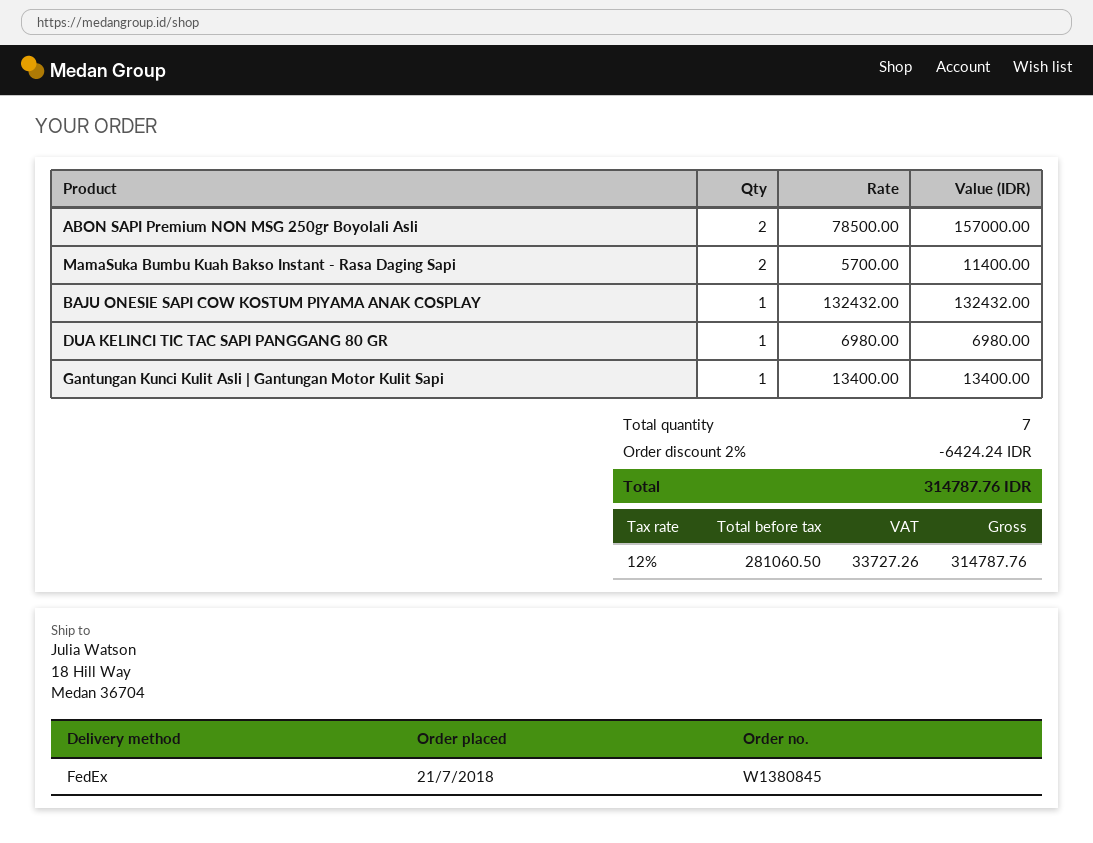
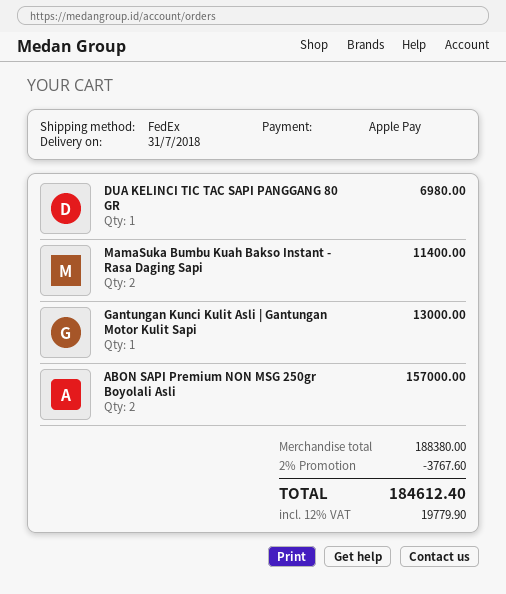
BAJU ONESIE SAPI COW KOSTUM PIYAMA ANAK COSPLAY: 1 for 132432.00 -> none
Gantungan Kunci Kulit Asli | Gantungan Motor Kulit Sapi: 1 for 13400.00 -> 1 for 13000.00
discount: 2% = 6424.24 -> 2% = 3767.60
tax: 12% = 33727.26 -> 12% = 19779.90
total: 314787.76 -> 184612.40

